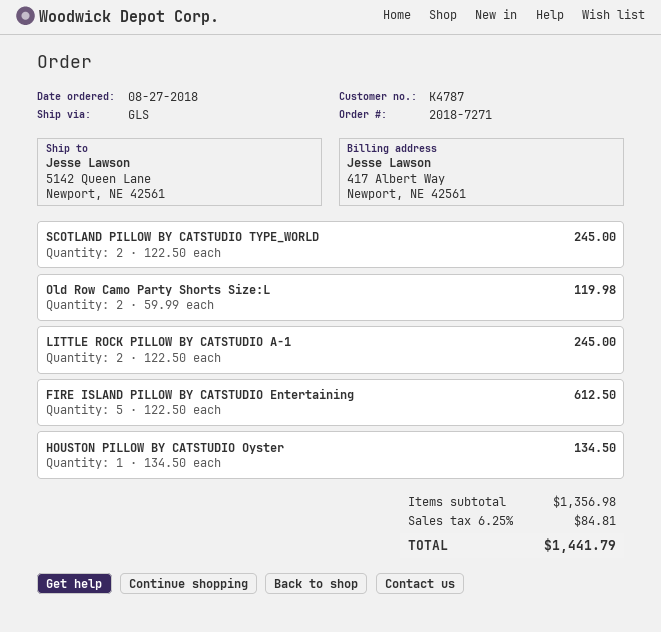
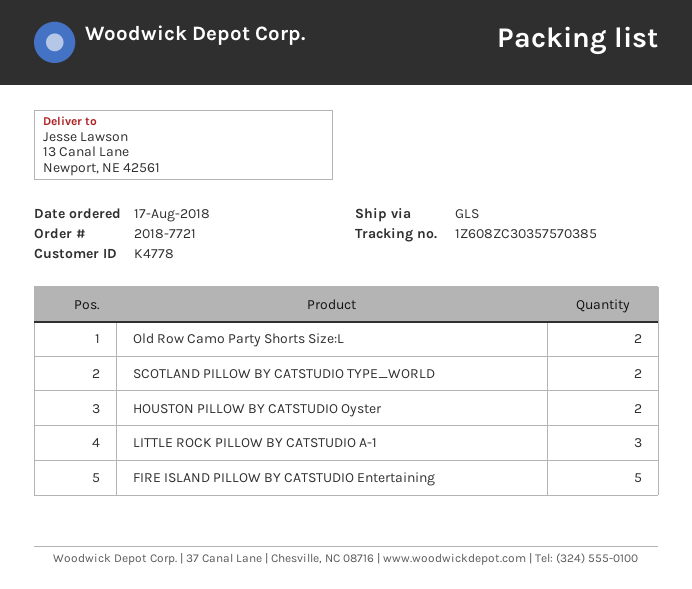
order number: 2018-7271 -> 2018-7721
order date: 2018-08-27 -> 2018-08-17
customer number: K4787 -> K4778
ship to: 5142 Queen Lane, Newport, NE 42561 -> 13 Canal Lane, Newport, NE 42561
LITTLE ROCK PILLOW BY CATSTUDIO A-1: 2 -> 3
HOUSTON PILLOW BY CATSTUDIO Oyster: 1 -> 2

